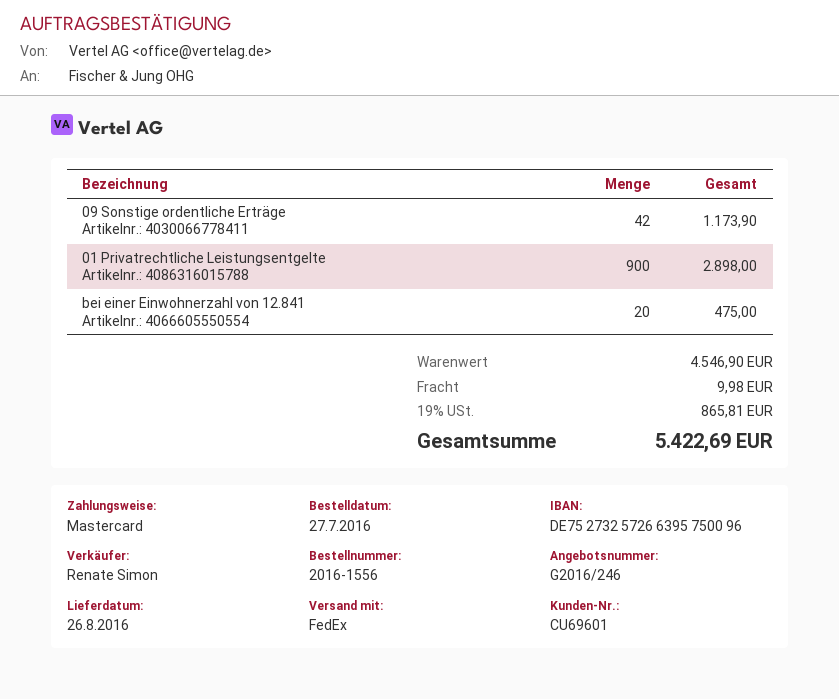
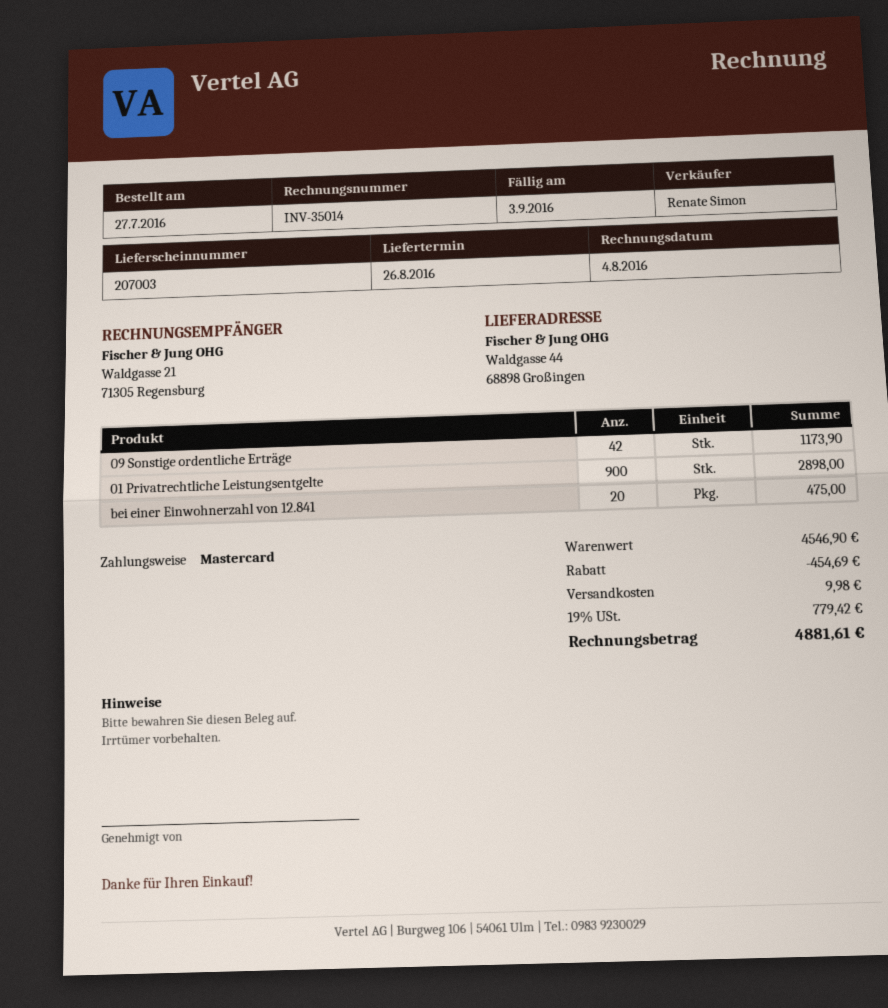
discount: none -> 454.69
tax: 19% = 865.81 -> 19% = 779.42
total: 5422.69 -> 4881.61

